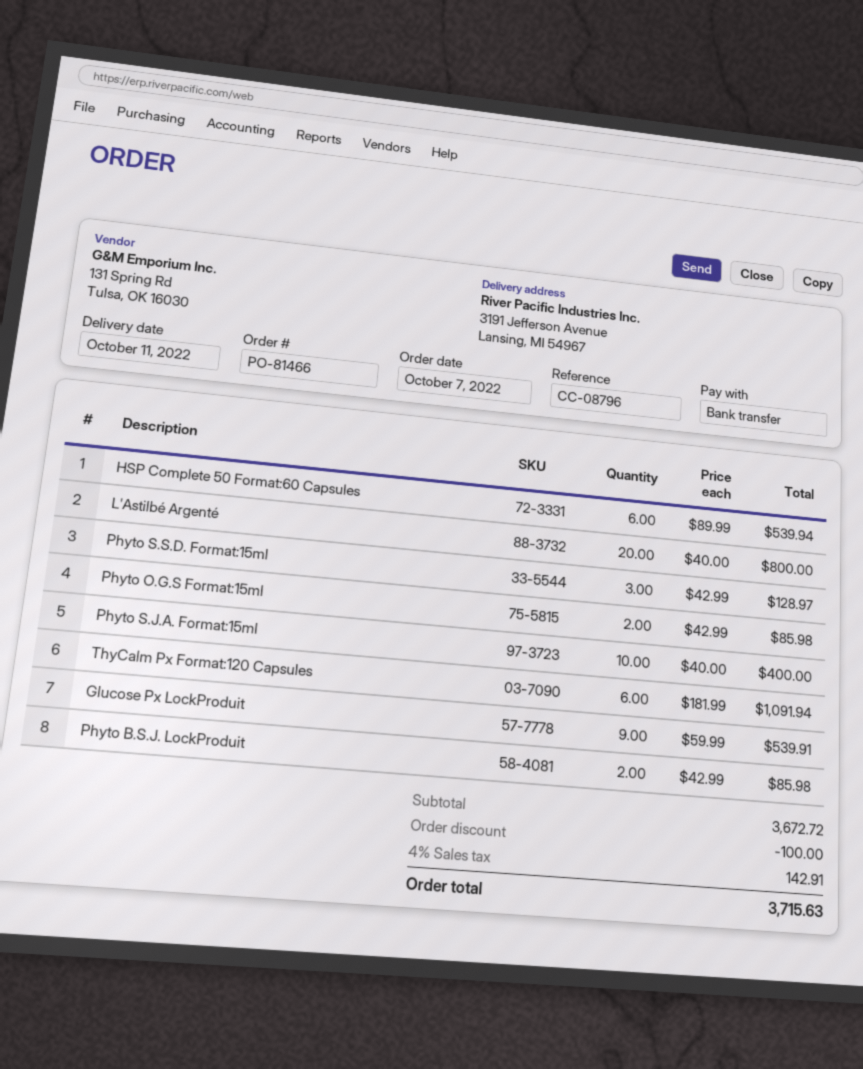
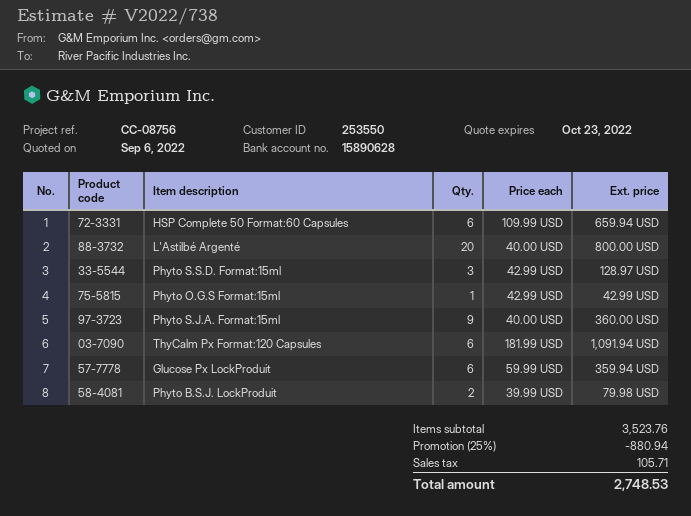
reference: CC-08796 -> CC-08756
HSP Complete 50 Format:60 Capsules: 6 x 89.99 = 539.94 -> 6 x 109.99 = 659.94
Phyto O.G.S Format:15ml: 2 x 42.99 = 85.98 -> 1 x 42.99 = 42.99
Phyto S.J.A. Format:15ml: 10 x 40.00 = 400.00 -> 9 x 40.00 = 360.00
Glucose Px LockProduit: 9 x 59.99 = 539.91 -> 6 x 59.99 = 359.94
Phyto B.S.J. LockProduit: 2 x 42.99 = 85.98 -> 2 x 39.99 = 79.98
subtotal: 3672.72 -> 3523.76
discount: 100.00 -> 880.94
tax: 142.91 -> 105.71
total: 3715.63 -> 2748.53

